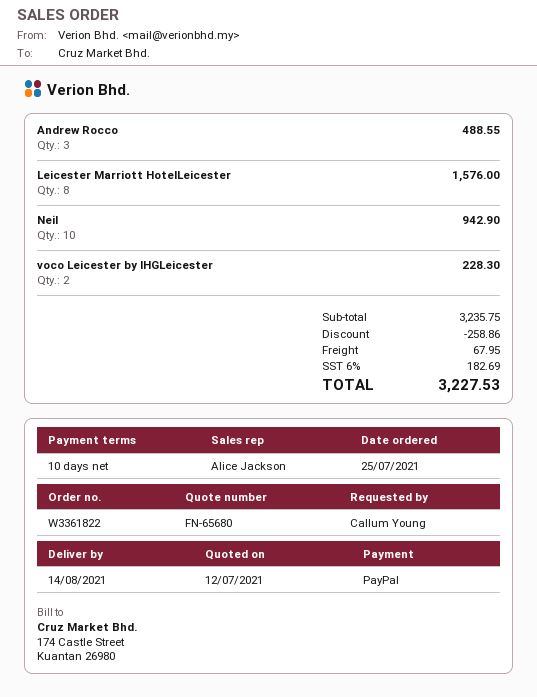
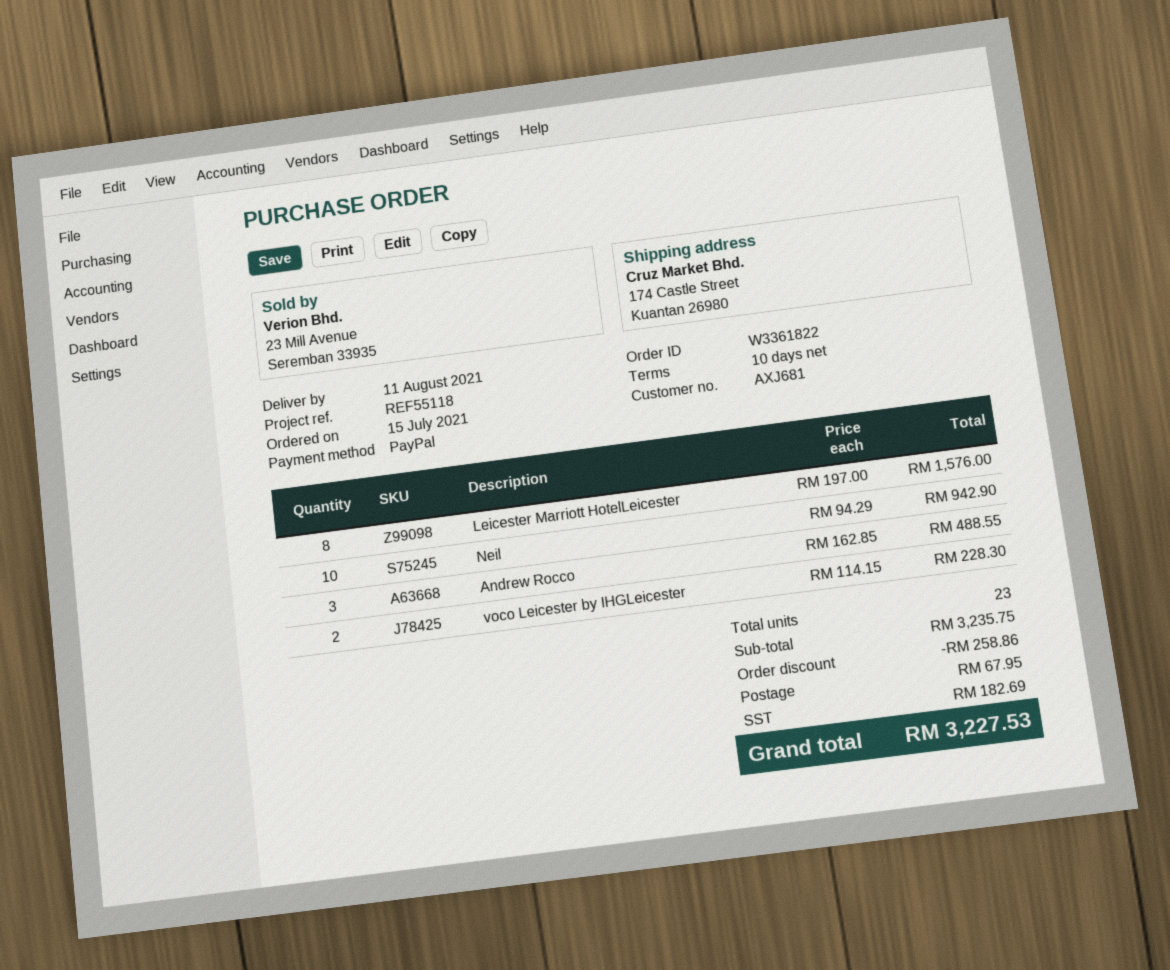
order date: 2021-07-25 -> 2021-07-15
delivery date: 2021-08-14 -> 2021-08-11

